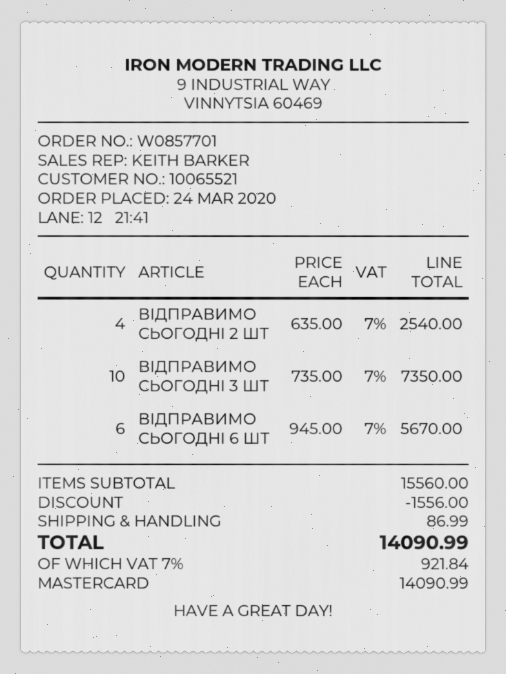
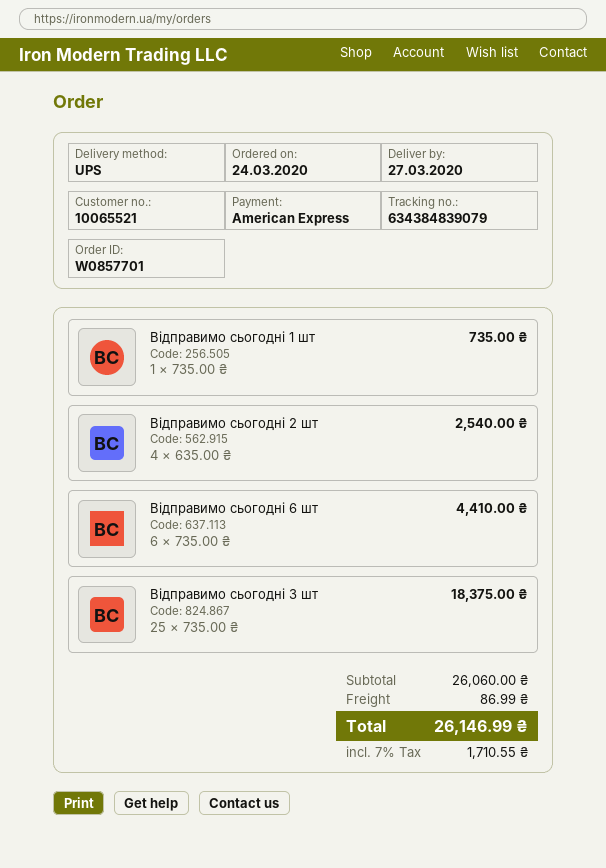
payment method: Mastercard -> American Express
ВІДПРАВИМО СЬОГОДНІ 3 ШТ: 10 x 735.00 = 7350.00 -> 25 x 735.00 = 18375.00
ВІДПРАВИМО СЬОГОДНІ 6 ШТ: 6 x 945.00 = 5670.00 -> 6 x 735.00 = 4410.00
Відправимо сьогодні 1 шт: none -> 1 x 735.00 = 735.00
subtotal: 15560.00 -> 26060.00
discount: 1556.00 -> none
tax: 7% = 921.84 -> 7% = 1710.55
total: 14090.99 -> 26146.99

